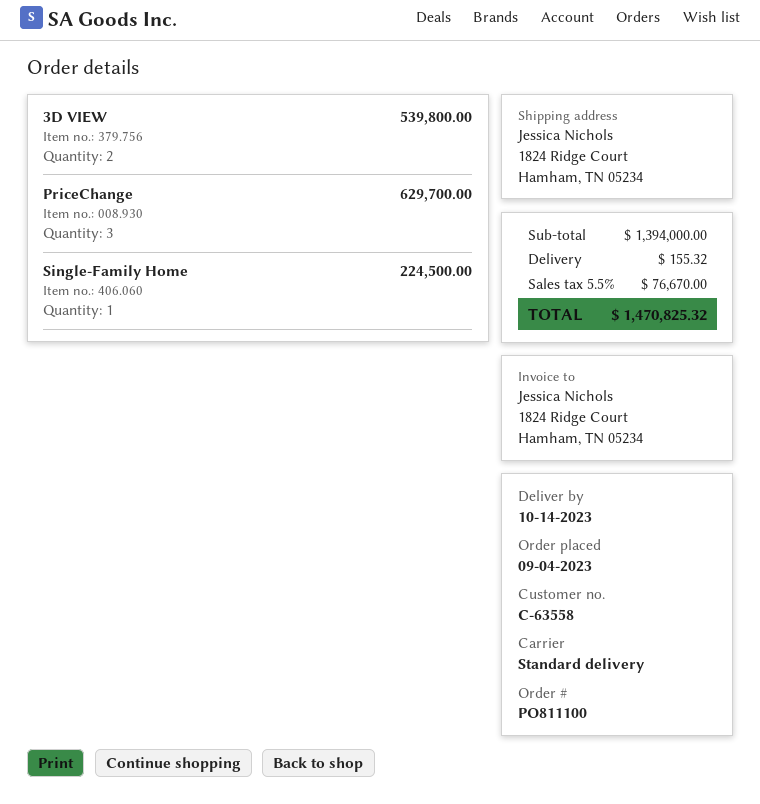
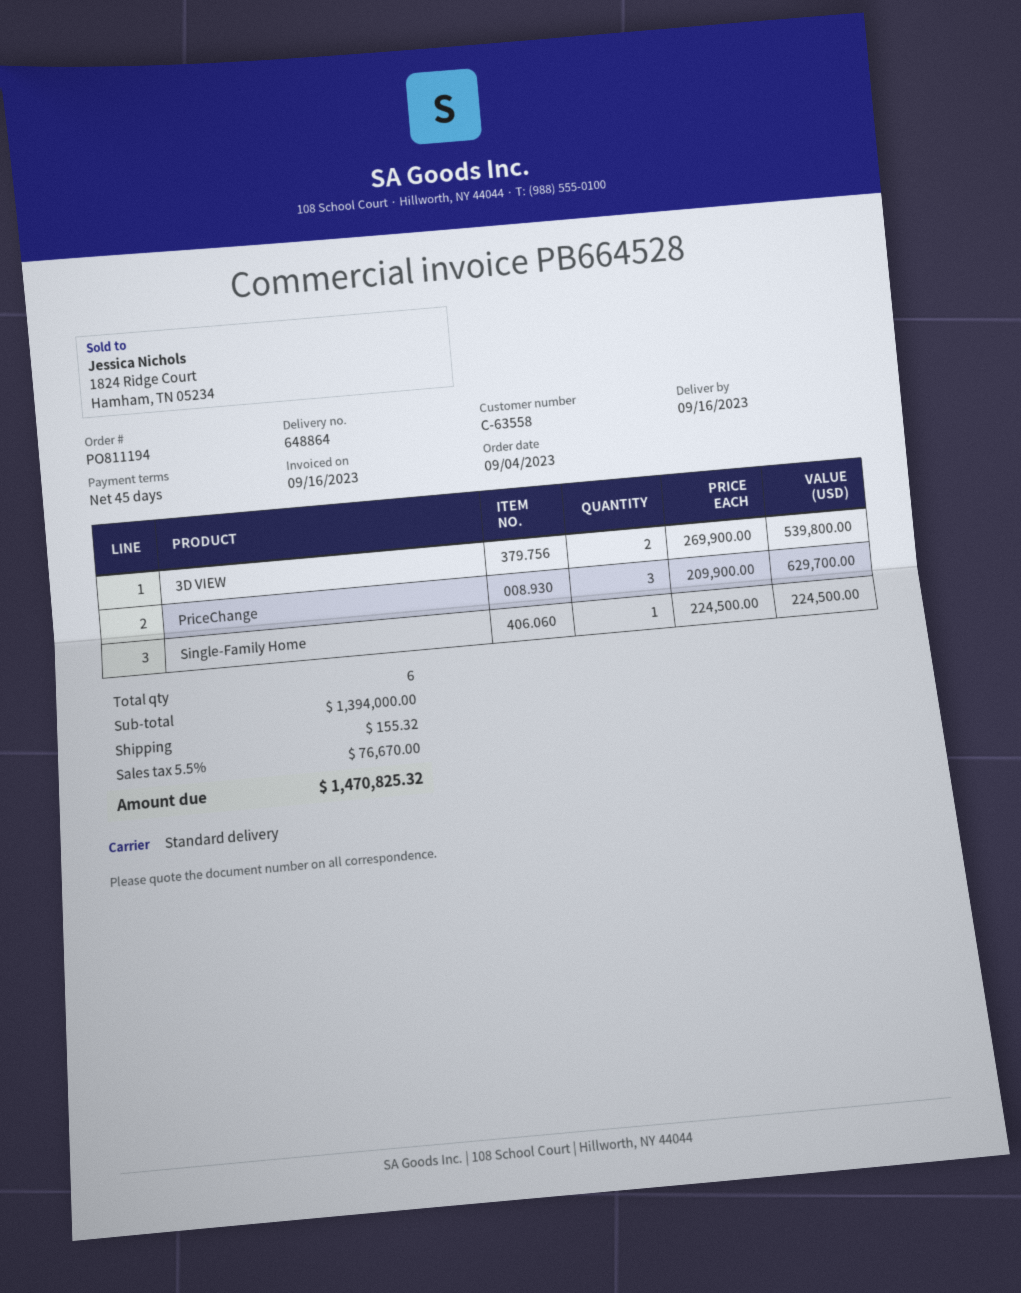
order number: PO811100 -> PO811194
delivery date: 2023-10-14 -> 2023-09-16

